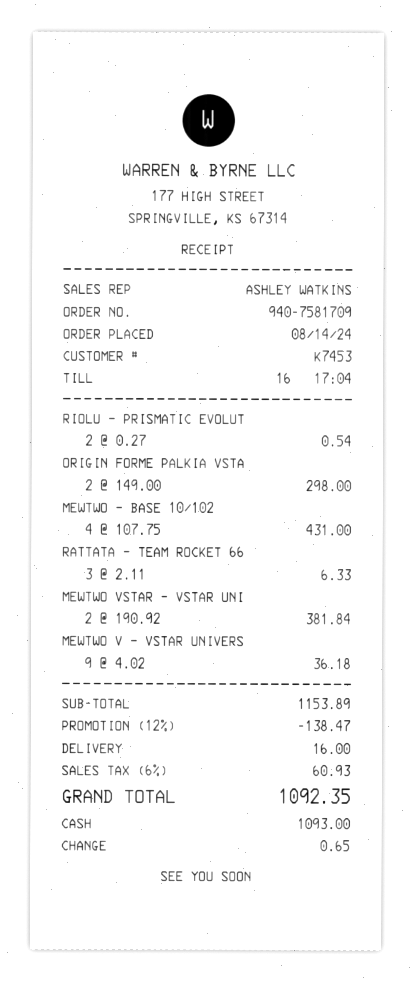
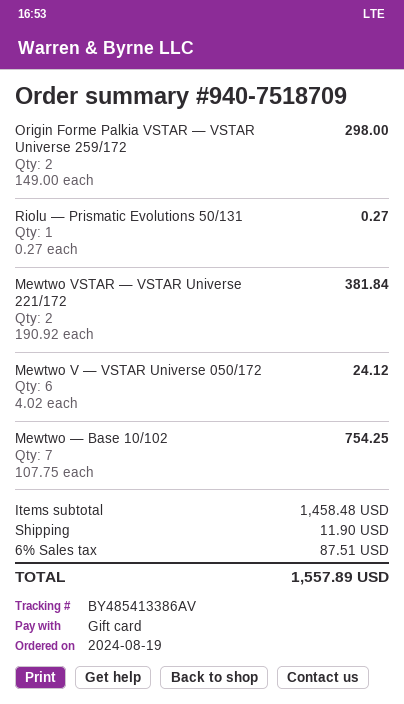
order number: 940-7581709 -> 940-7518709
order date: 2024-08-14 -> 2024-08-19
payment method: cash -> gift card
RIOLU — PRISMATIC EVOLUT: 2 x 0.27 = 0.54 -> 1 x 0.27 = 0.27
MEWTWO — BASE 10/102: 4 x 107.75 = 431.00 -> 7 x 107.75 = 754.25
RATTATA — TEAM ROCKET 66: 3 x 2.11 = 6.33 -> none
MEWTWO V — VSTAR UNIVERS: 9 x 4.02 = 36.18 -> 6 x 4.02 = 24.12
subtotal: 1153.89 -> 1458.48
discount: 12% = 138.47 -> none
shipping: 16.00 -> 11.90
tax: 6% = 60.93 -> 6% = 87.51
total: 1092.35 -> 1557.89

